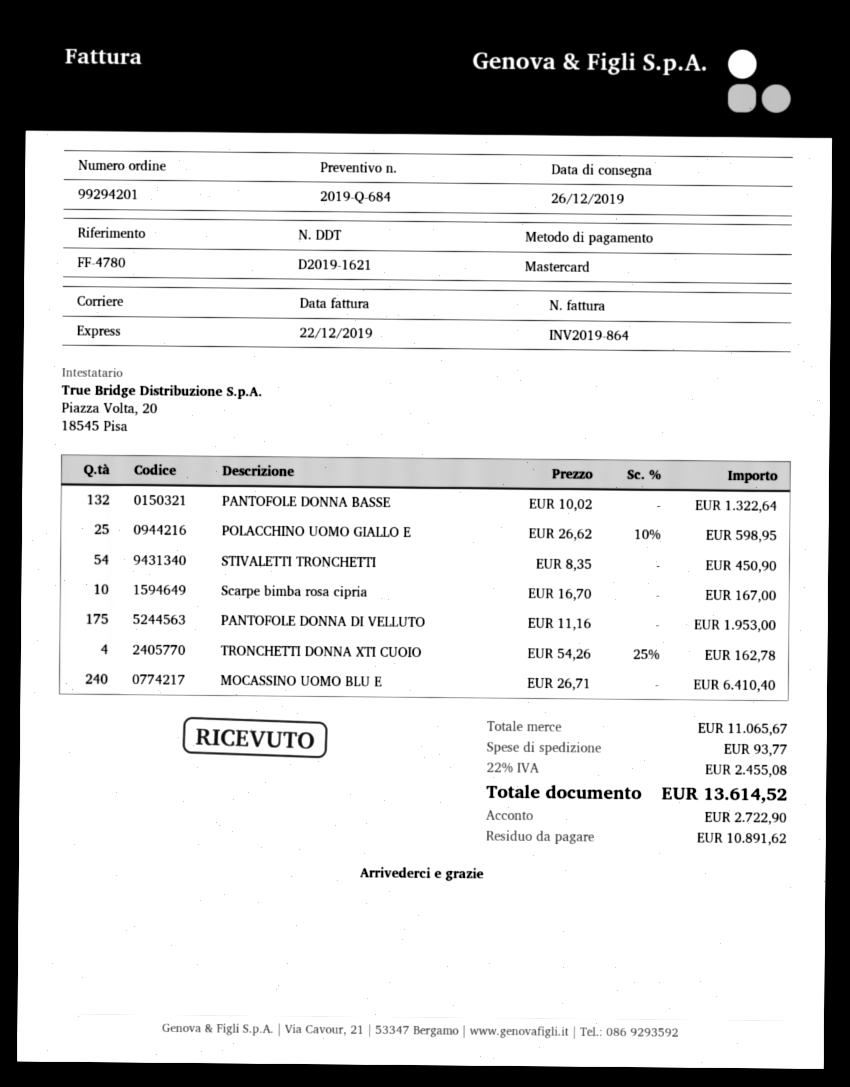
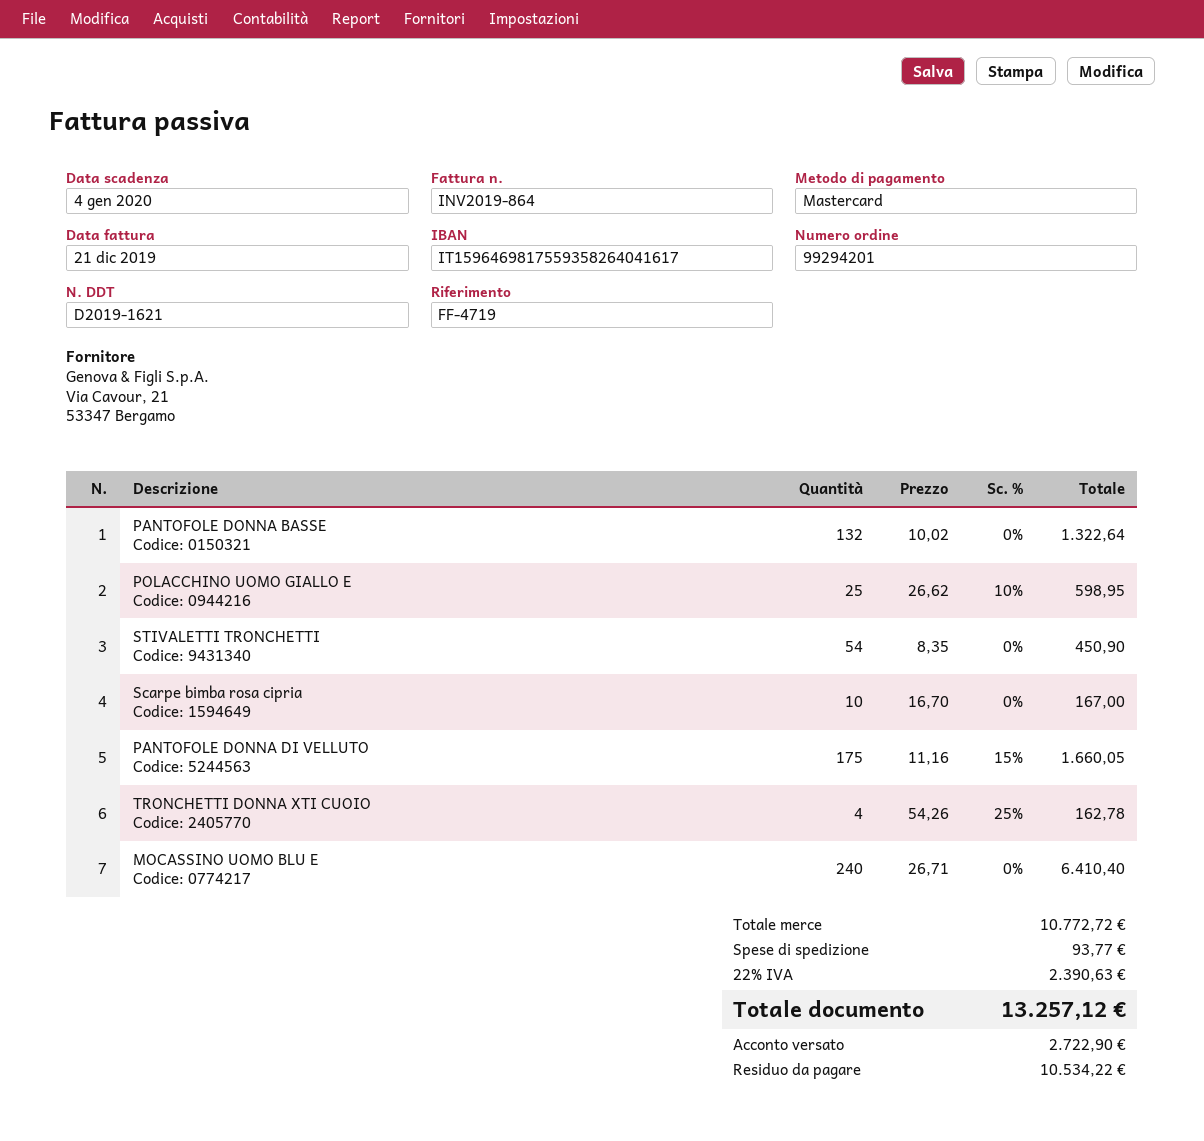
invoice date: 2019-12-22 -> 2019-12-21
reference: FF-4780 -> FF-4719
PANTOFOLE DONNA DI VELLUTO: 175 x 11.16 = 1953.00 -> 175 x 11.16 - 15% = 1660.05
subtotal: 11065.67 -> 10772.72
tax: 22% = 2455.08 -> 22% = 2390.63
total: 13614.52 -> 13257.12
balance: 10891.62 -> 10534.22

